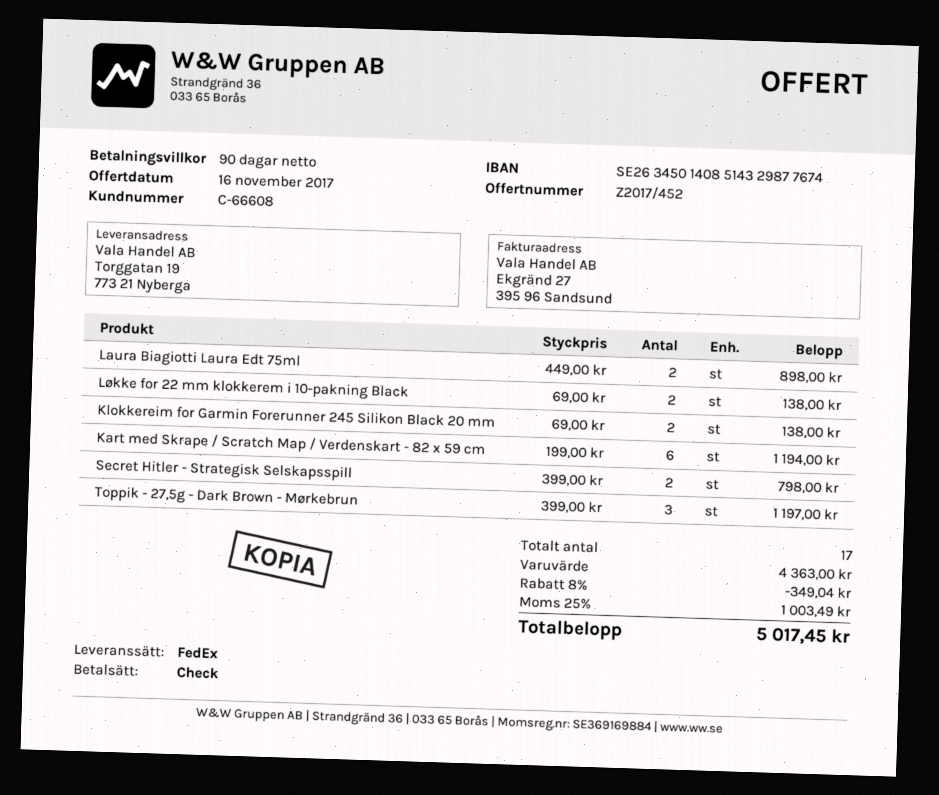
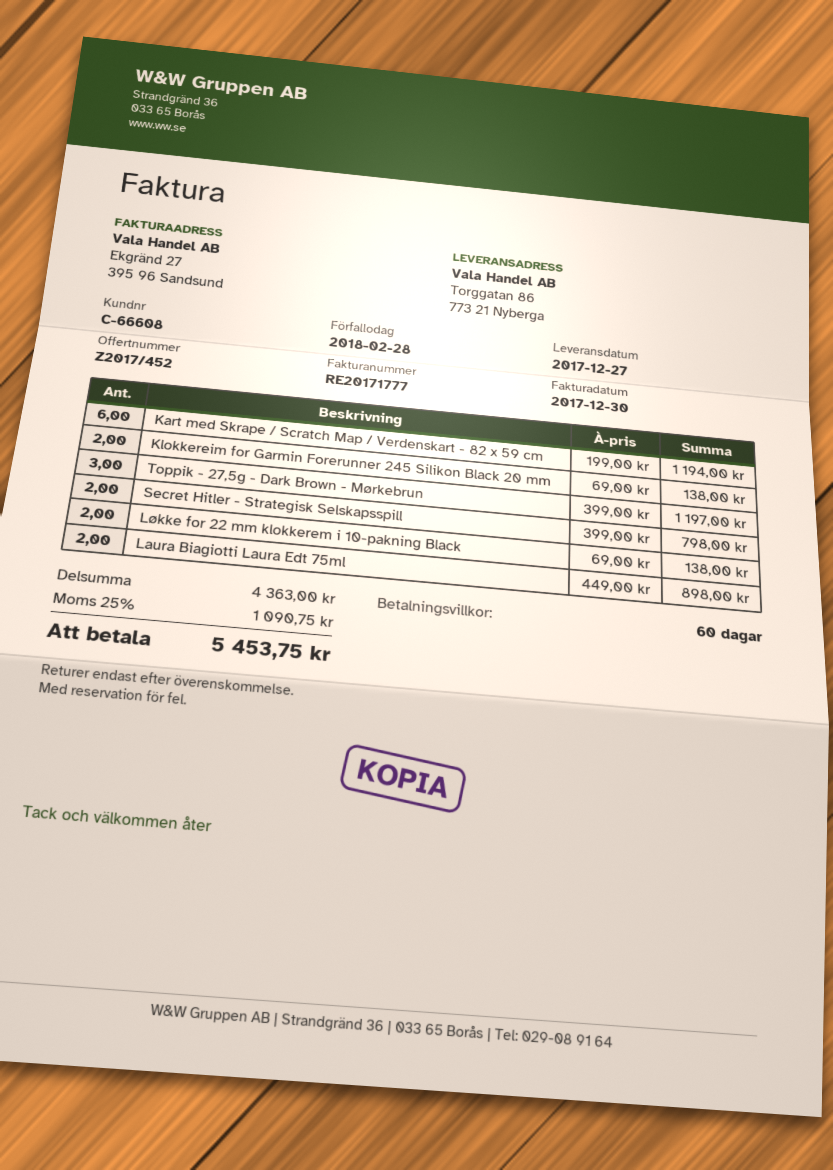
payment terms: 90 days -> 60 days
ship to: Torggatan 19, 773 21 Nyberga -> Torggatan 86, 773 21 Nyberga
discount: 8% = 349.04 -> none
tax: 25% = 1003.49 -> 25% = 1090.75
total: 5017.45 -> 5453.75

